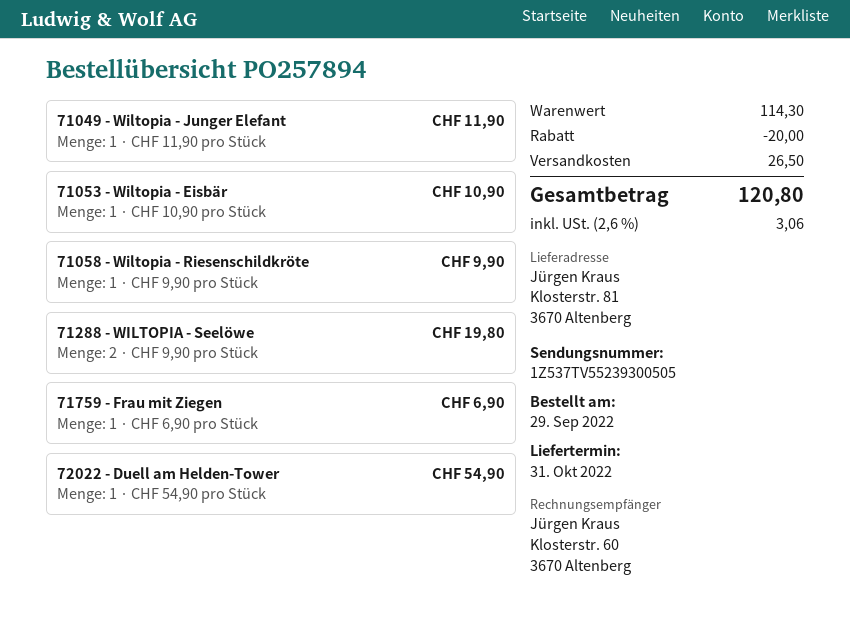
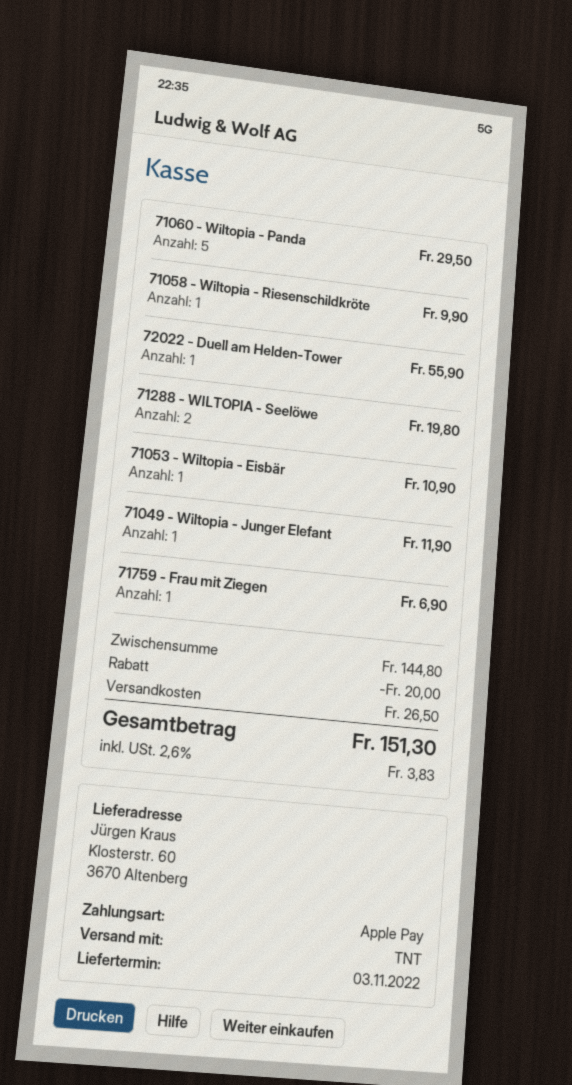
delivery date: 2022-10-31 -> 2022-11-03
ship to: Klosterstr. 81, 3670 Altenberg -> Klosterstr. 60, 3670 Altenberg
72022 - Duell am Helden-Tower: 1 for 54.90 -> 1 for 55.90
71060 - Wiltopia - Panda: none -> 5 for 29.50
subtotal: 114.30 -> 144.80
tax: 2.6% = 3.06 -> 2.6% = 3.83
total: 120.80 -> 151.30

